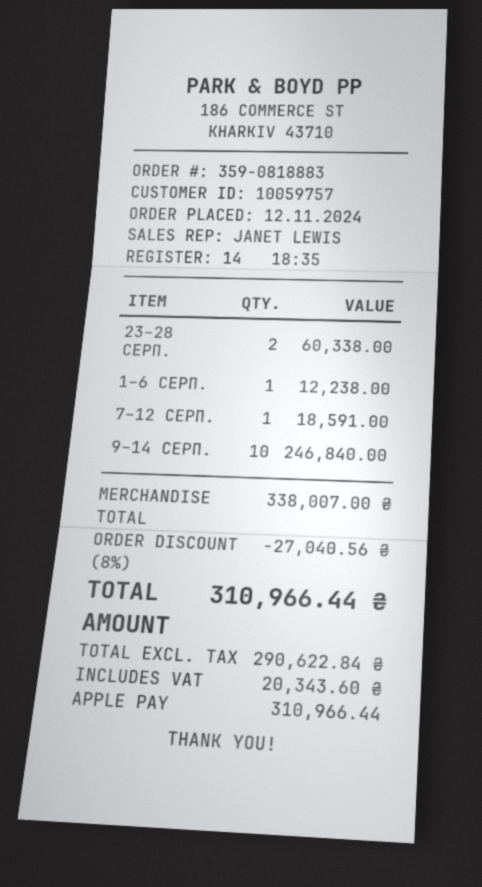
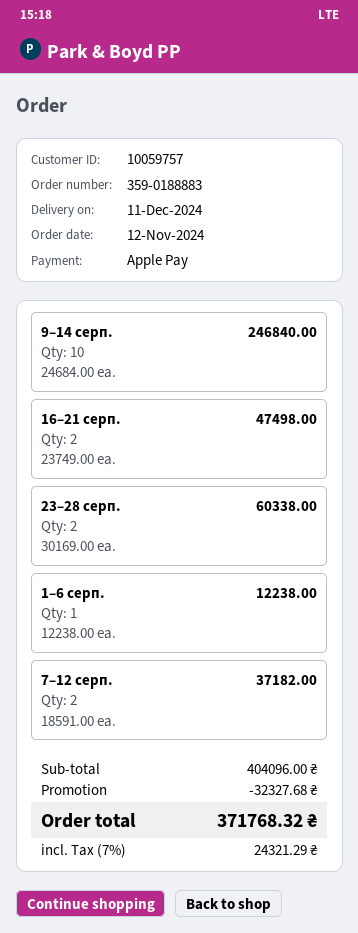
order number: 359-0818883 -> 359-0188883
7–12 СЕРП.: 1 for 18591.00 -> 2 for 37182.00
16–21 серп.: none -> 2 for 47498.00
subtotal: 338007.00 -> 404096.00
discount: 27040.56 -> 32327.68
tax: 20343.60 -> 24321.29
total: 310966.44 -> 371768.32

